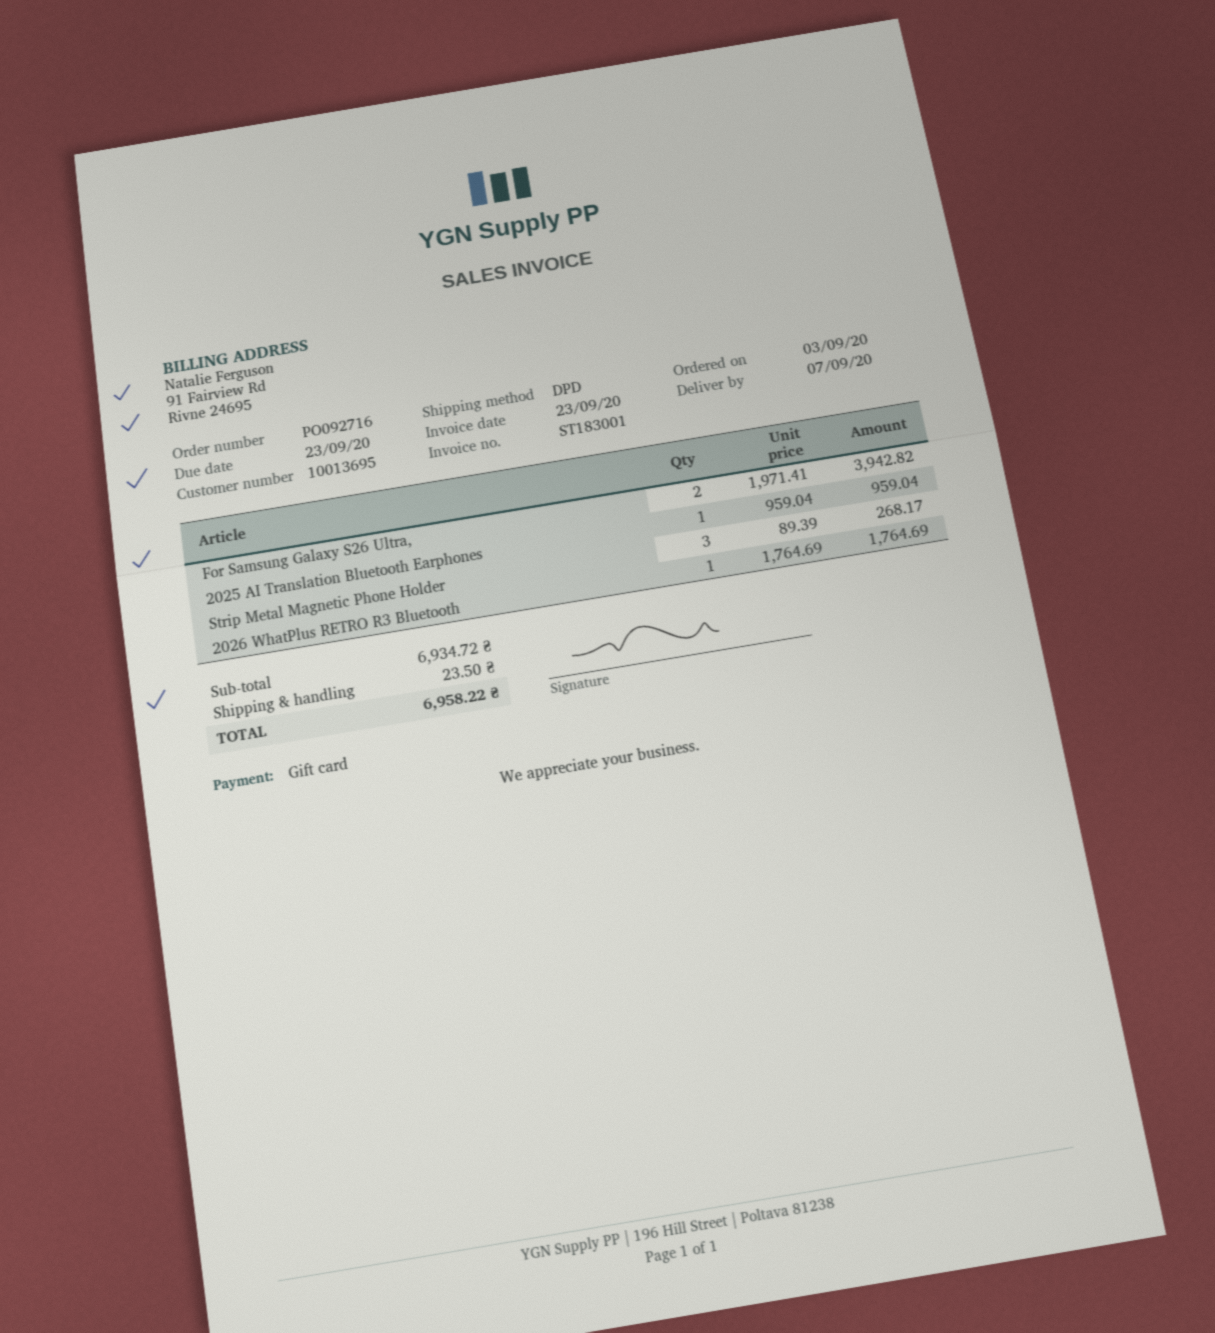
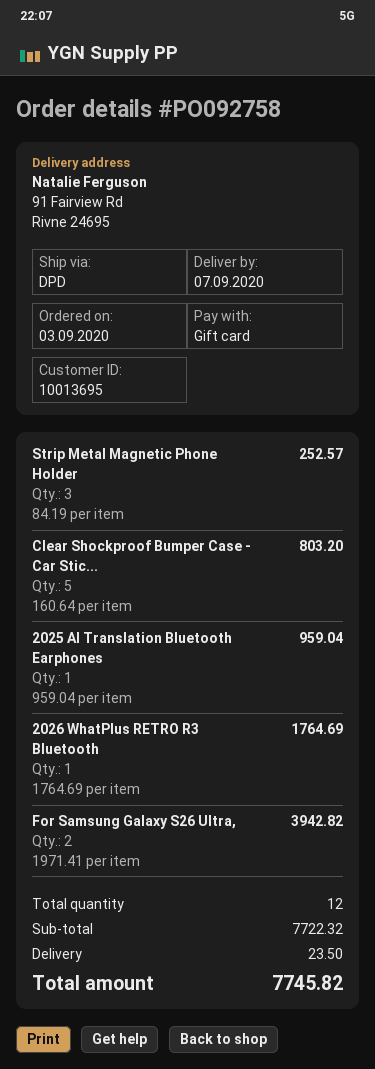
order number: PO092716 -> PO092758
Strip Metal Magnetic Phone Holder: 3 x 89.39 = 268.17 -> 3 x 84.19 = 252.57
Clear Shockproof Bumper Case - Car Stic...: none -> 5 x 160.64 = 803.20
subtotal: 6934.72 -> 7722.32
total: 6958.22 -> 7745.82

